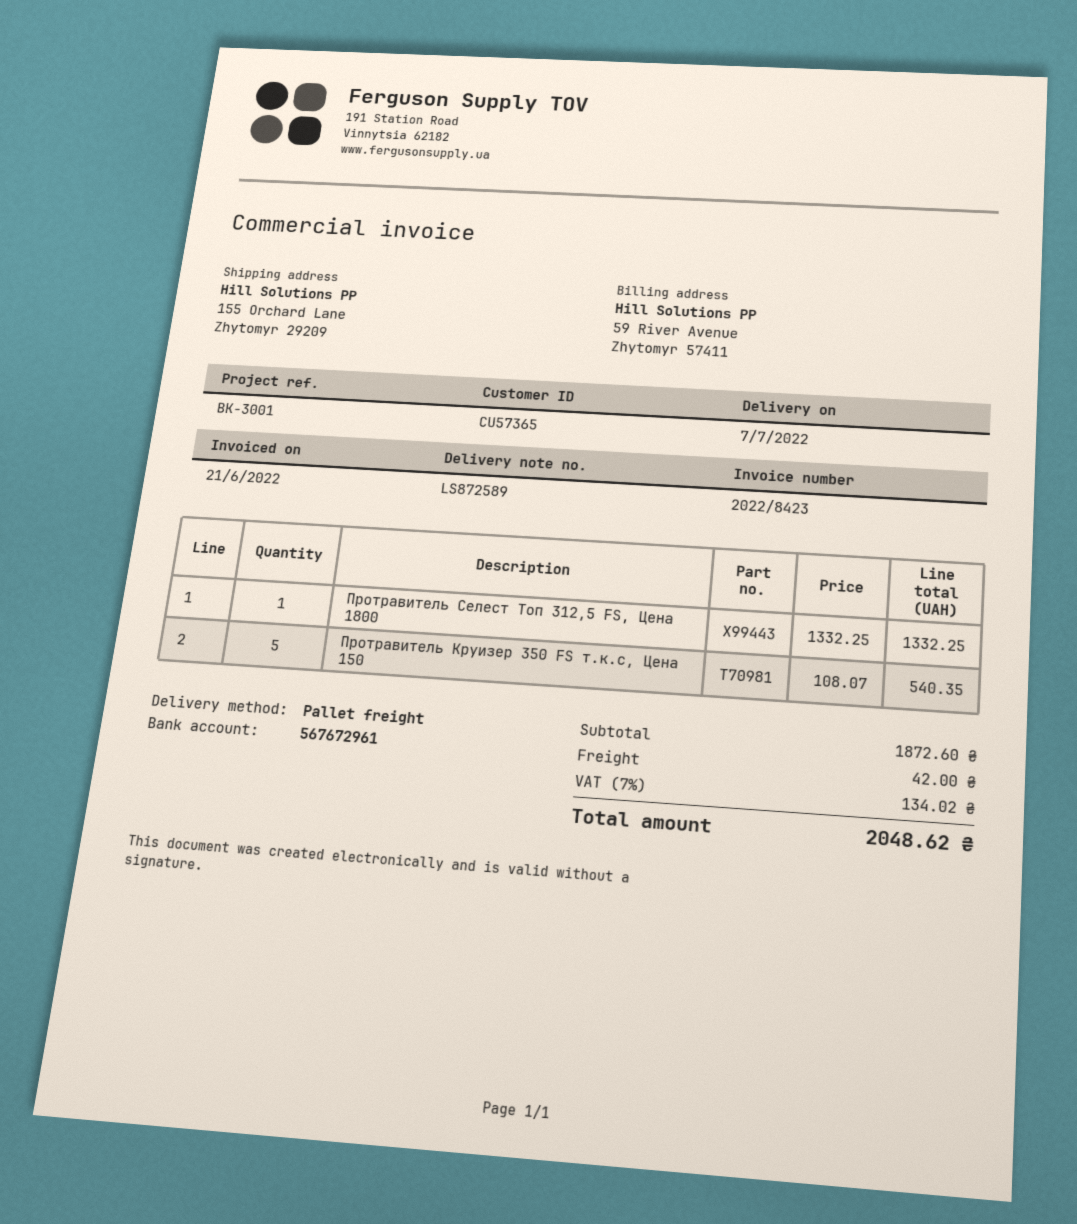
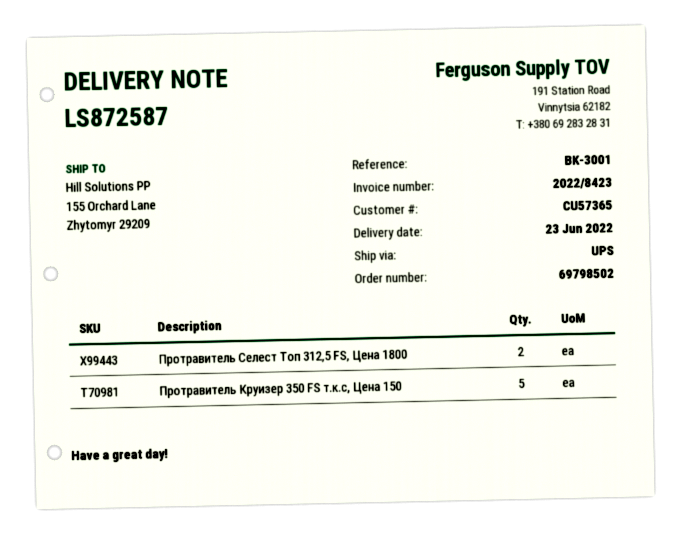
delivery note number: LS872589 -> LS872587
delivery date: 2022-07-07 -> 2022-06-23
shipping method: pallet freight -> UPS
Протравитель Селест Топ 312,5 FS, Цена 1800: 1 -> 2

